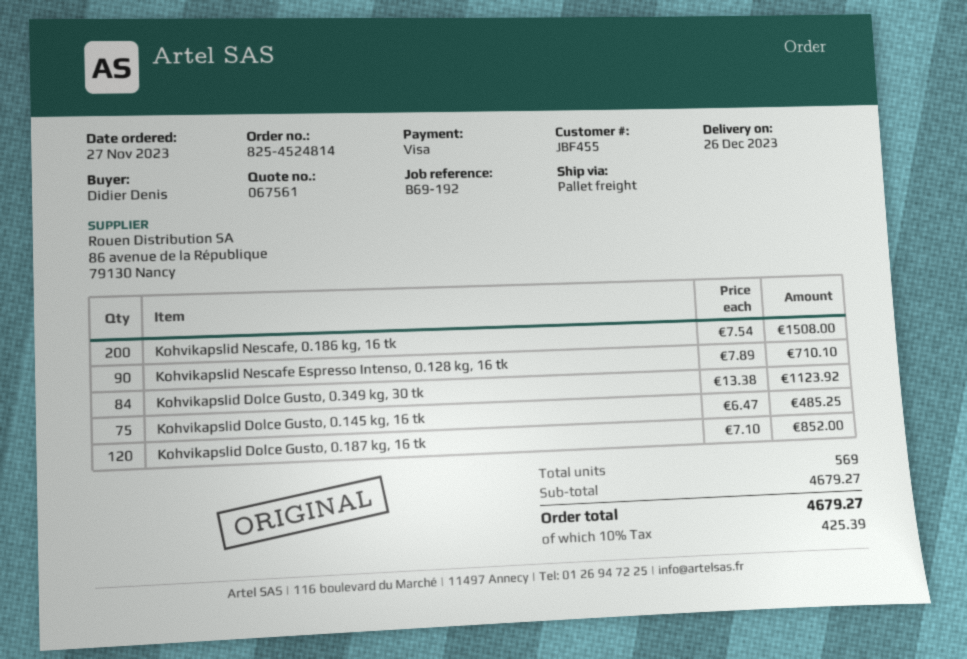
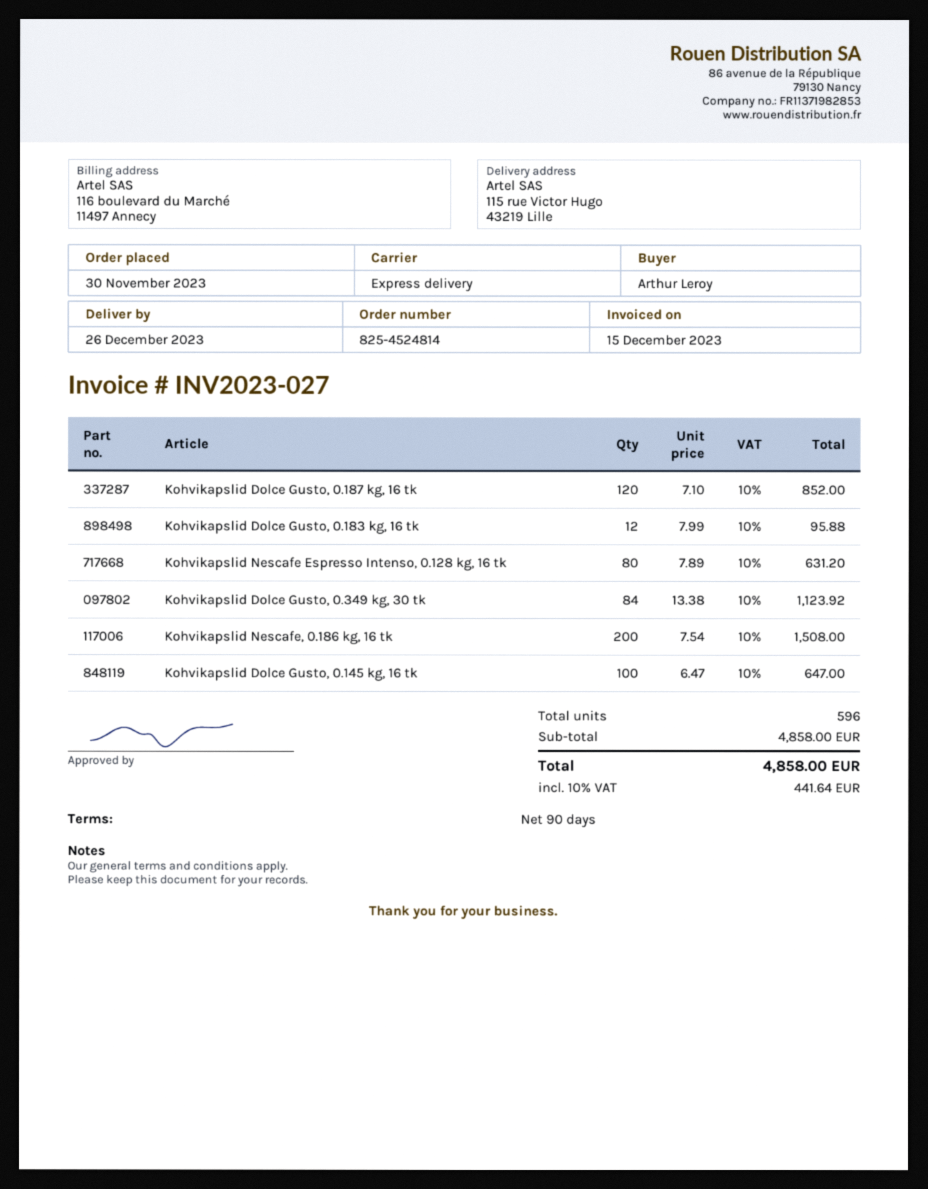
order date: 2023-11-27 -> 2023-11-30
ordered by: Didier Denis -> Arthur Leroy
shipping method: pallet freight -> express
Kohvikapslid Nescafe Espresso Intenso, 0.128 kg, 16 tk: 90 x 7.89 = 710.10 -> 80 x 7.89 = 631.20
Kohvikapslid Dolce Gusto, 0.145 kg, 16 tk: 75 x 6.47 = 485.25 -> 100 x 6.47 = 647.00
Kohvikapslid Dolce Gusto, 0.183 kg, 16 tk: none -> 12 x 7.99 = 95.88
total quantity: 569 -> 596
subtotal: 4679.27 -> 4858.00
tax: 10% = 425.39 -> 10% = 441.64
total: 4679.27 -> 4858.00

